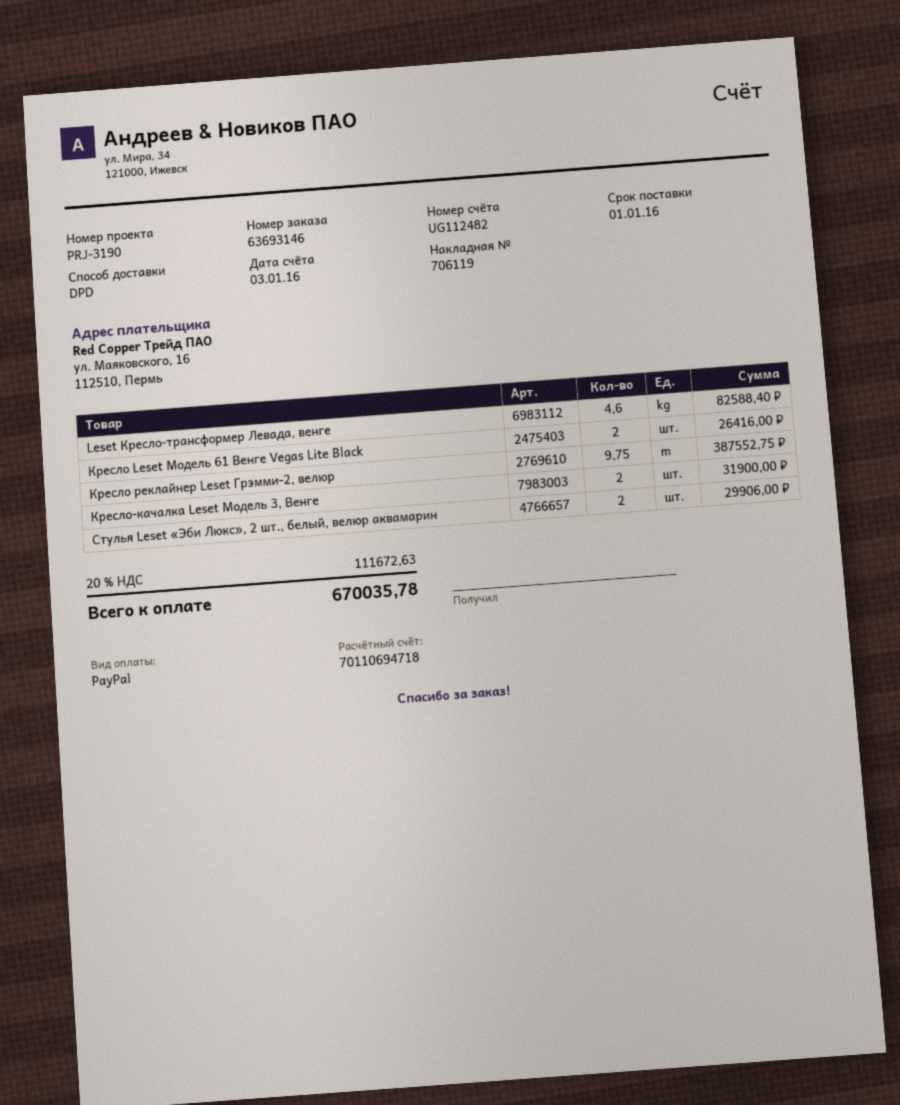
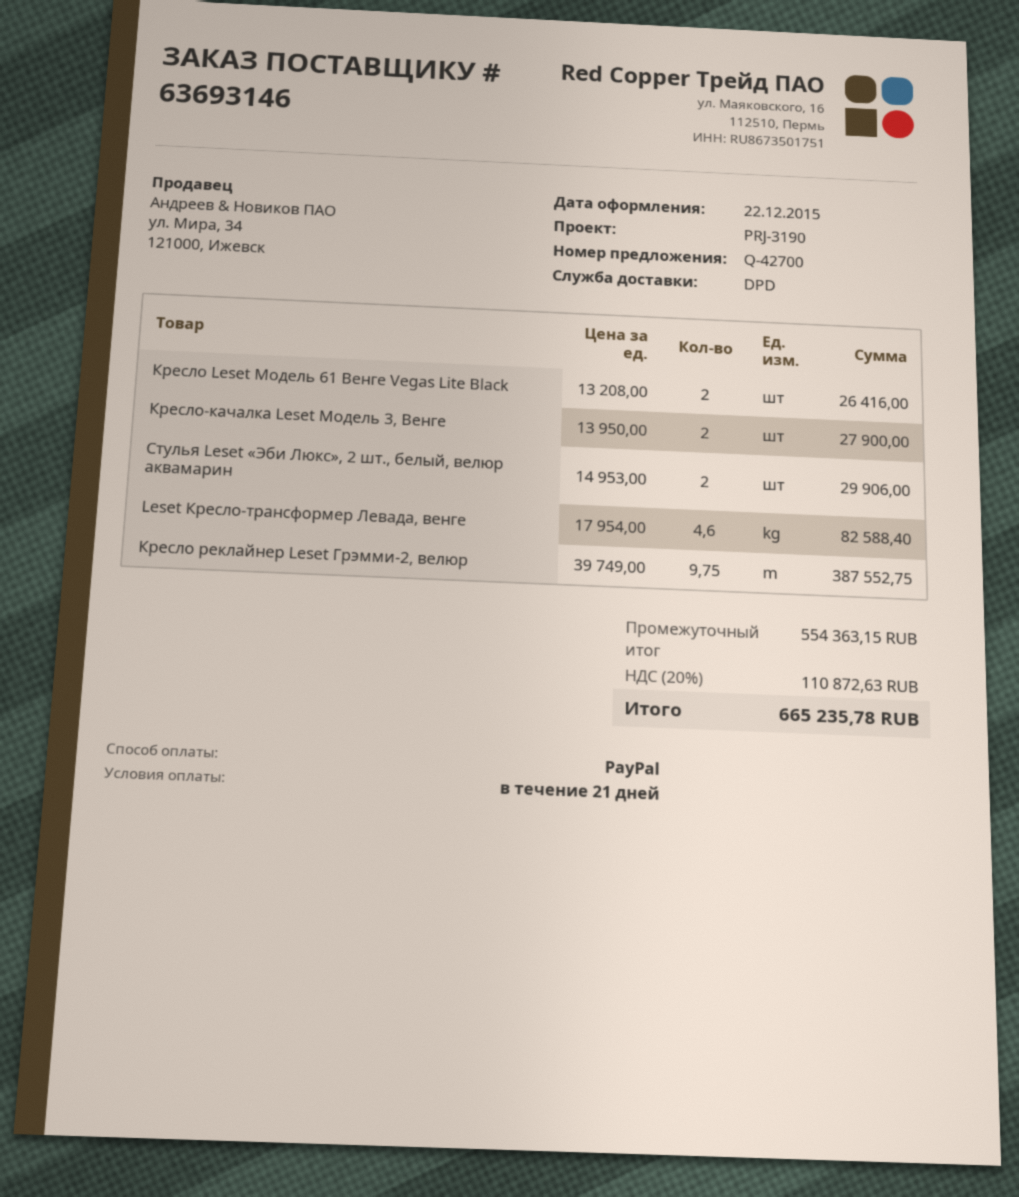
Кресло-качалка Leset Модель 3, Венге: 2 for 31900.00 -> 2 for 27900.00
tax: 20% = 111672.63 -> 20% = 110872.63
total: 670035.78 -> 665235.78

